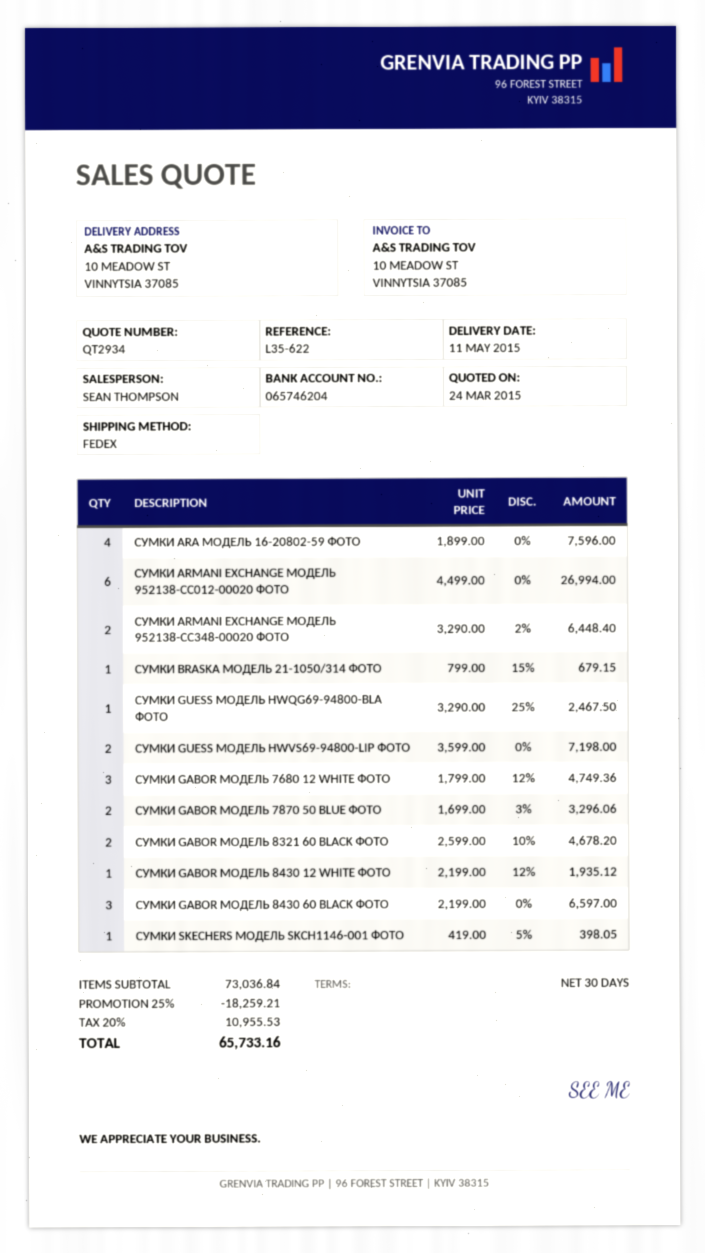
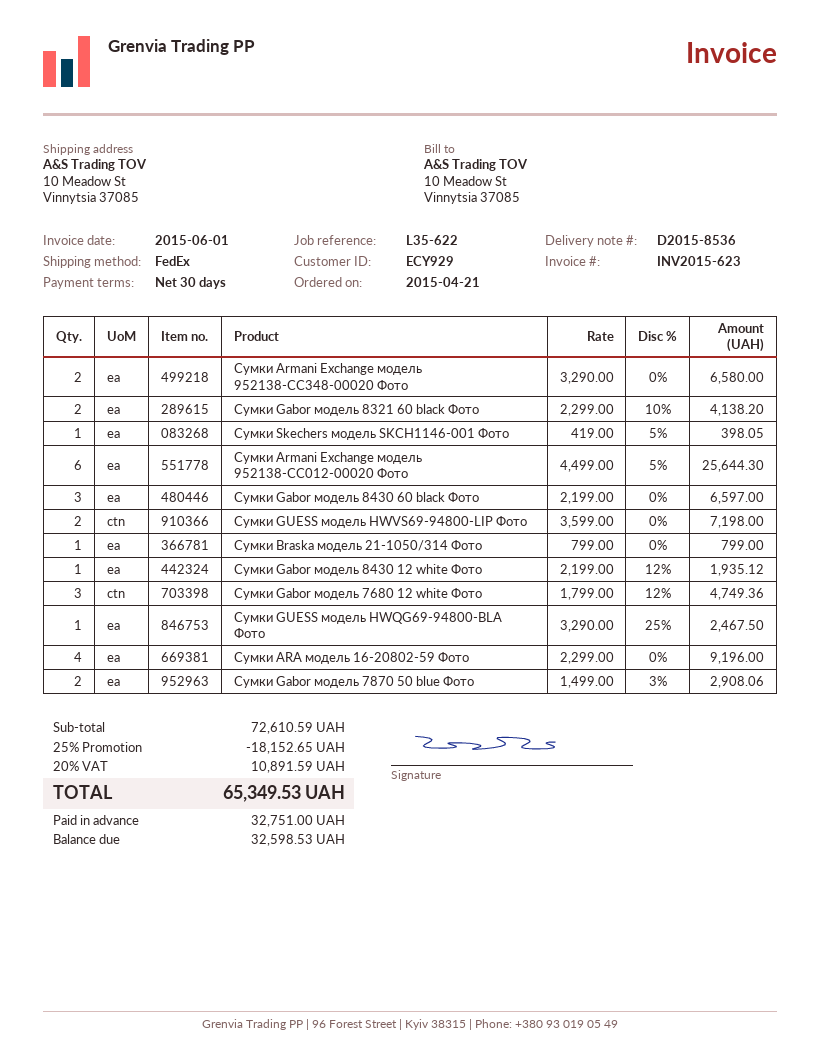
СУМКИ ARA МОДЕЛЬ 16-20802-59 ФОТО: 4 x 1899.00 = 7596.00 -> 4 x 2299.00 = 9196.00
СУМКИ ARMANI EXCHANGE МОДЕЛЬ 952138-CC012-00020 ФОТО: 6 x 4499.00 = 26994.00 -> 6 x 4499.00 - 5% = 25644.30
СУМКИ ARMANI EXCHANGE МОДЕЛЬ 952138-CC348-00020 ФОТО: 2 x 3290.00 - 2% = 6448.40 -> 2 x 3290.00 = 6580.00
СУМКИ BRASKA МОДЕЛЬ 21-1050/314 ФОТО: 1 x 799.00 - 15% = 679.15 -> 1 x 799.00 = 799.00
СУМКИ GABOR МОДЕЛЬ 7870 50 BLUE ФОТО: 2 x 1699.00 - 3% = 3296.06 -> 2 x 1499.00 - 3% = 2908.06
СУМКИ GABOR МОДЕЛЬ 8321 60 BLACK ФОТО: 2 x 2599.00 - 10% = 4678.20 -> 2 x 2299.00 - 10% = 4138.20
subtotal: 73036.84 -> 72610.59
discount: 25% = 18259.21 -> 25% = 18152.65
tax: 20% = 10955.53 -> 20% = 10891.59
total: 65733.16 -> 65349.53

